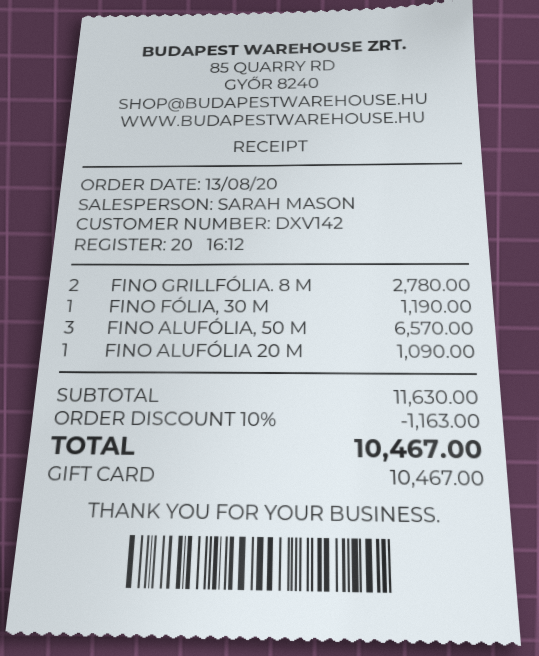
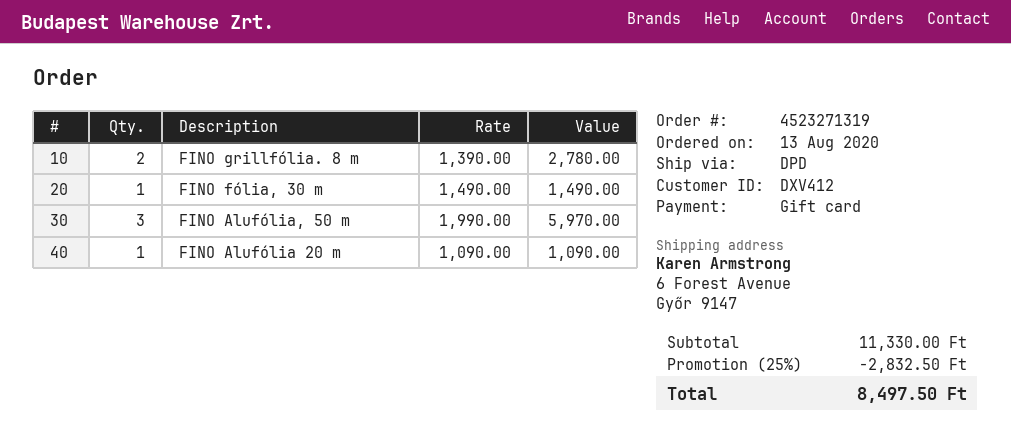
customer number: DXV142 -> DXV412
FINO FÓLIA, 30 M: 1 for 1190.00 -> 1 for 1490.00
FINO ALUFÓLIA, 50 M: 3 for 6570.00 -> 3 for 5970.00
subtotal: 11630.00 -> 11330.00
discount: 10% = 1163.00 -> 25% = 2832.50
total: 10467.00 -> 8497.50

